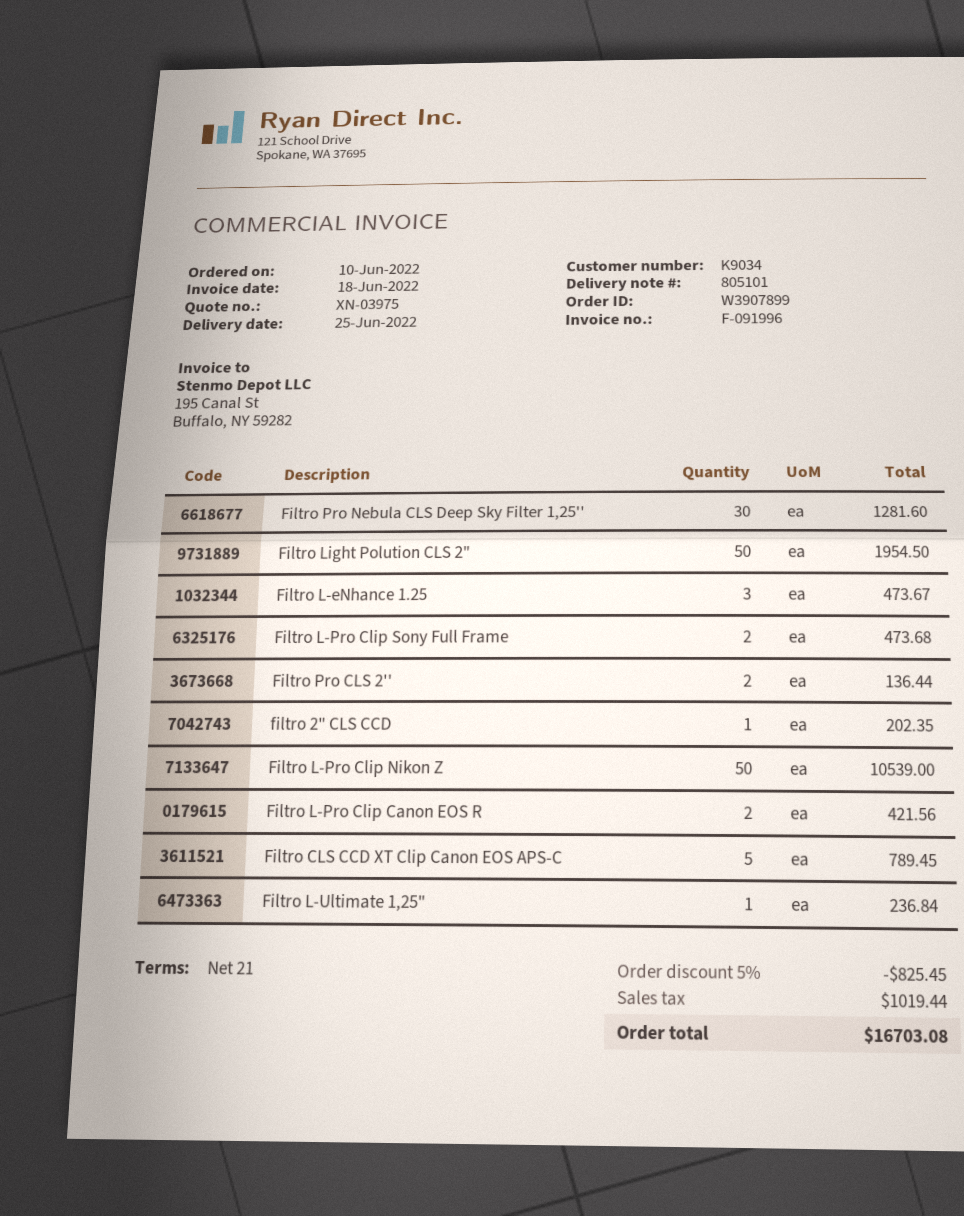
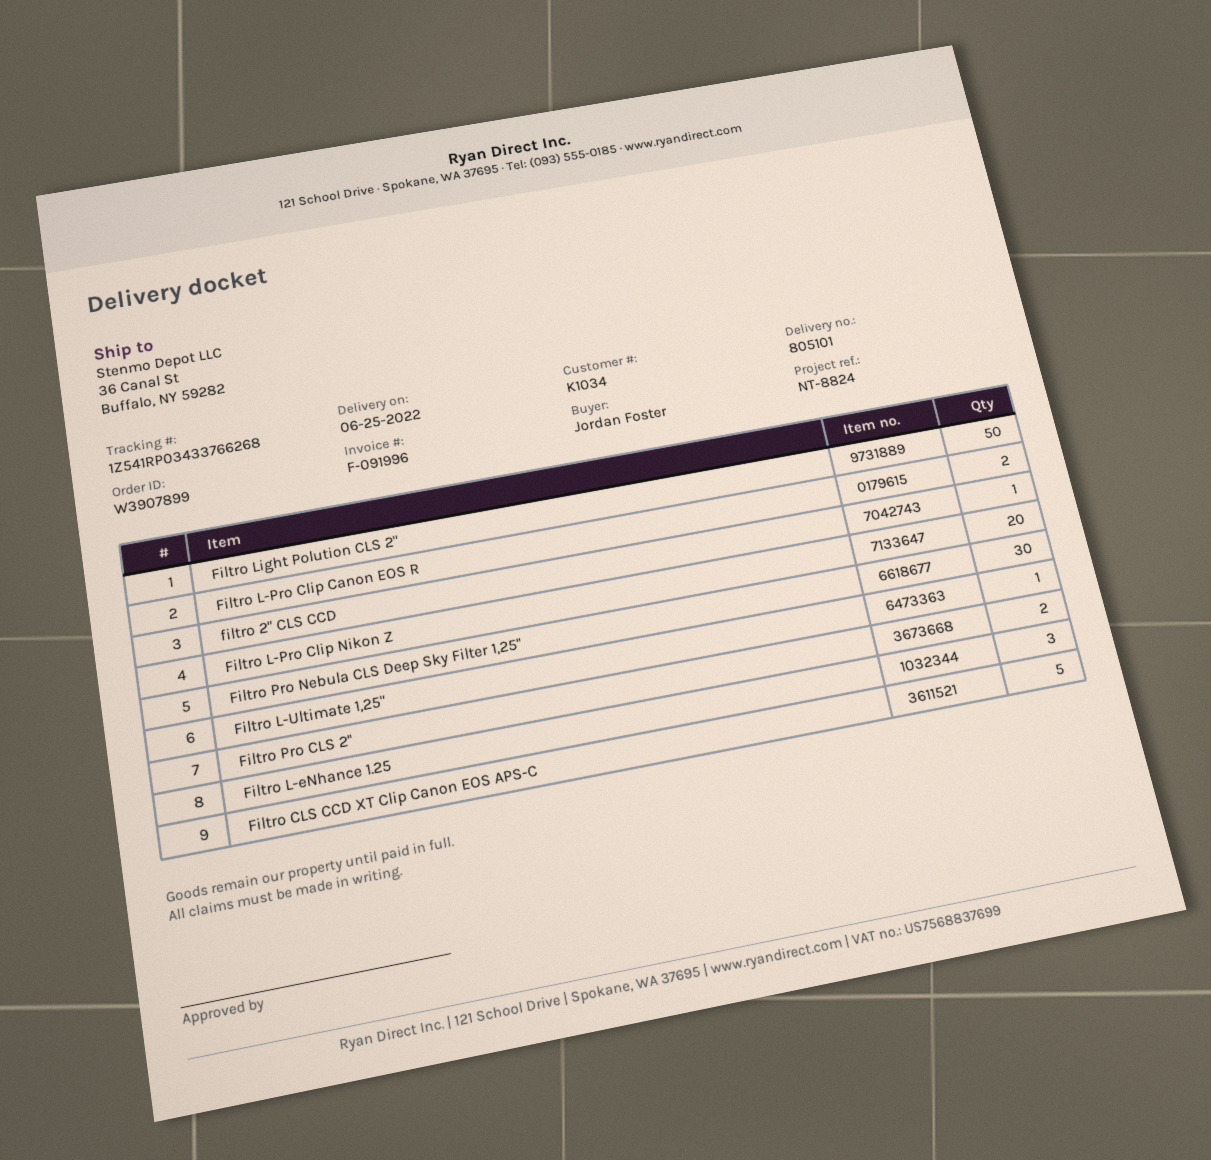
customer number: K9034 -> K1034
Filtro L-Pro Clip Sony Full Frame: 2 -> none
Filtro L-Pro Clip Nikon Z: 50 -> 20

